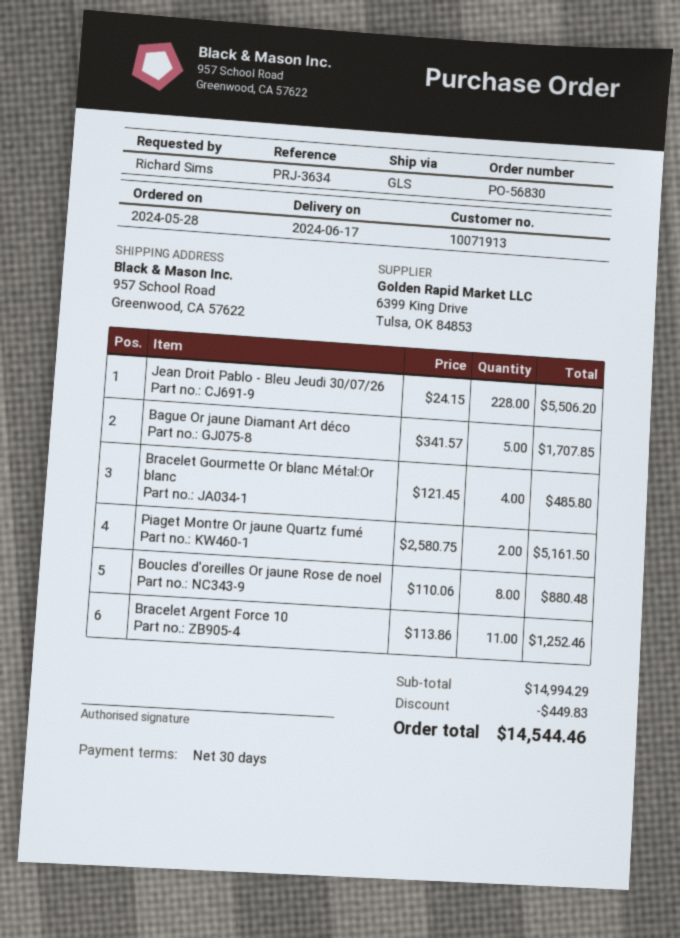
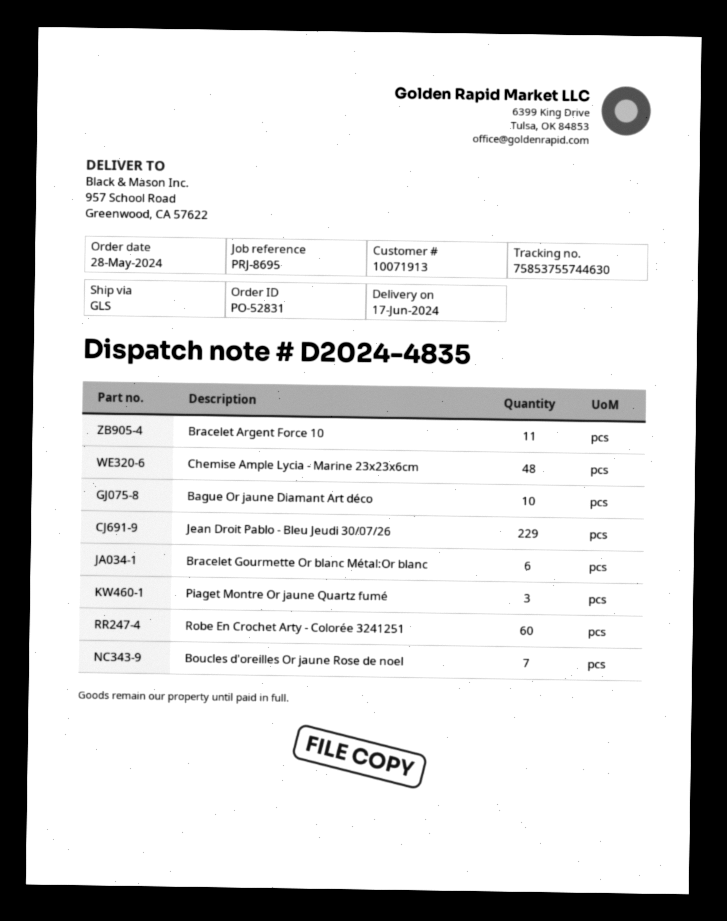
order number: PO-56830 -> PO-52831
reference: PRJ-3634 -> PRJ-8695
Jean Droit Pablo - Bleu Jeudi 30/07/26: 228 -> 229
Bague Or jaune Diamant Art déco: 5 -> 10
Bracelet Gourmette Or blanc Métal:Or blanc: 4 -> 6
Piaget Montre Or jaune Quartz fumé: 2 -> 3
Boucles d'oreilles Or jaune Rose de noel: 8 -> 7
Chemise Ample Lycia - Marine 23x23x6cm: none -> 48
Robe En Crochet Arty - Colorée 3241251: none -> 60

